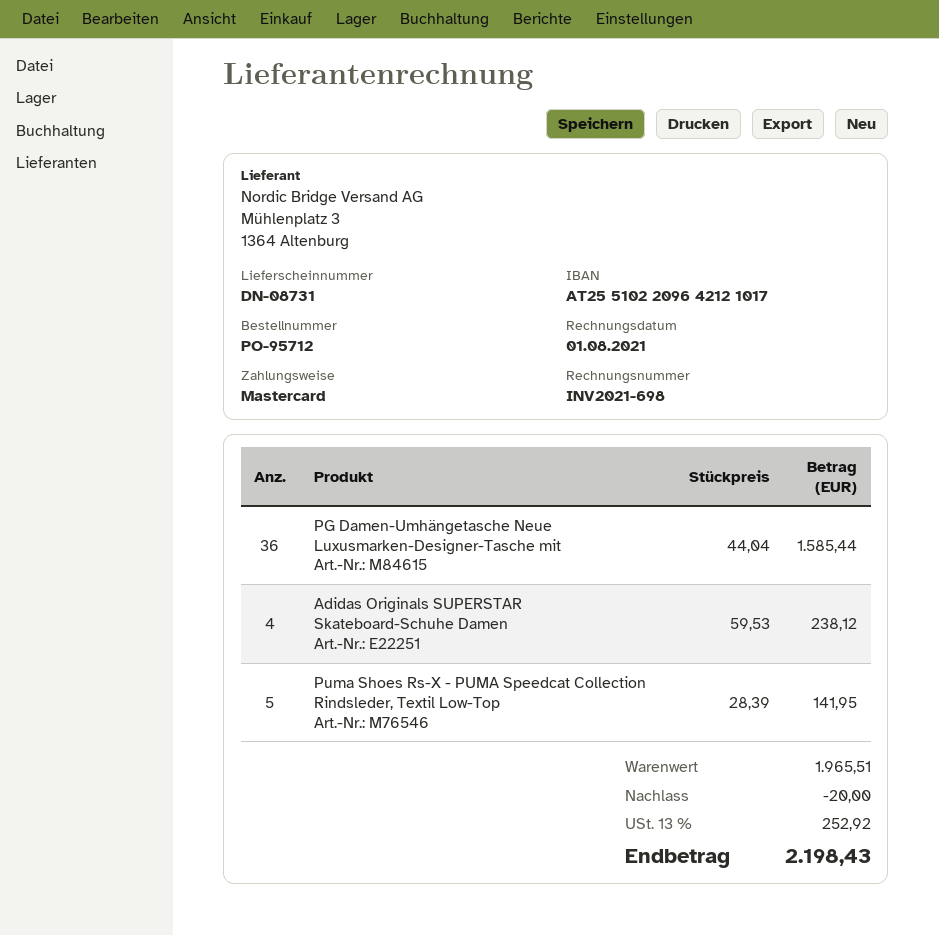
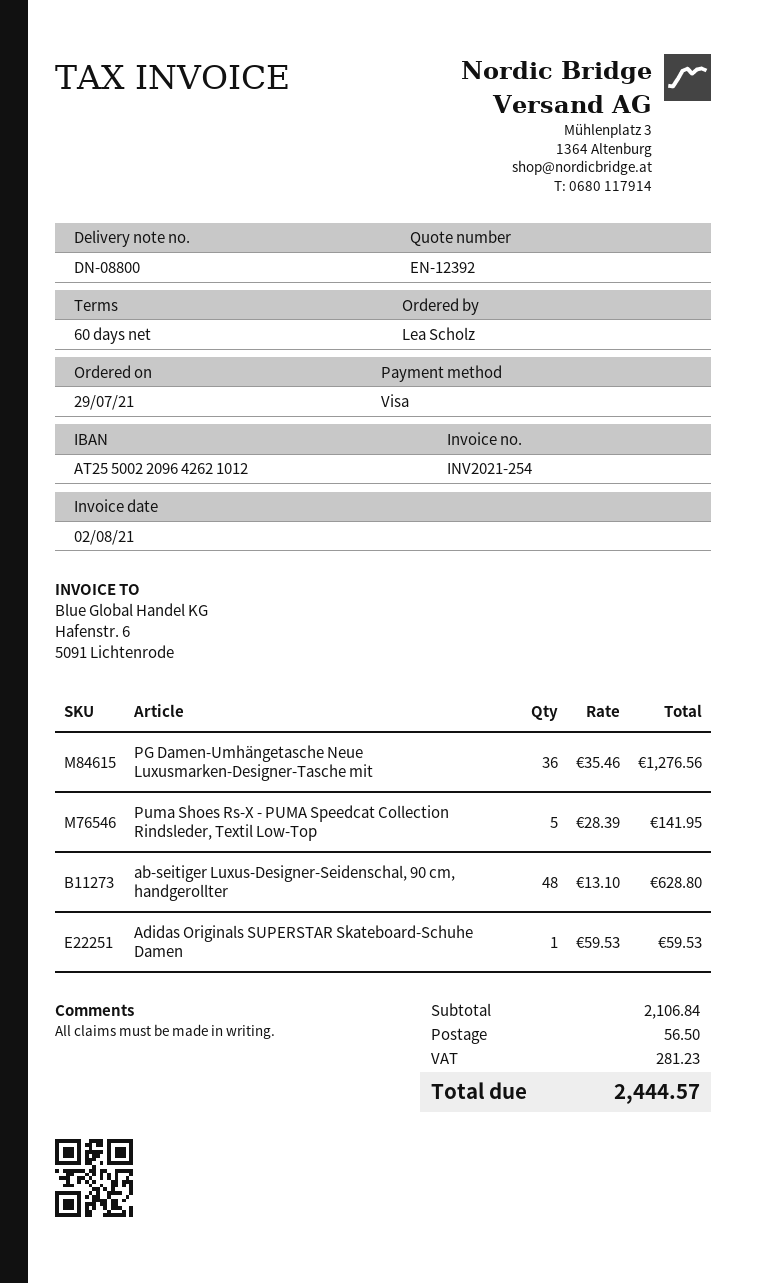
delivery note number: DN-08731 -> DN-08800
invoice number: INV2021-698 -> INV2021-254
invoice date: 2021-08-01 -> 2021-08-02
payment method: Mastercard -> Visa
bank account: AT255102209642121017 -> AT255002209642621012
PG Damen-Umhängetasche Neue Luxusmarken-Designer-Tasche mit: 36 x 44.04 = 1585.44 -> 36 x 35.46 = 1276.56
Adidas Originals SUPERSTAR Skateboard-Schuhe Damen: 4 x 59.53 = 238.12 -> 1 x 59.53 = 59.53
ab-seitiger Luxus-Designer-Seidenschal, 90 cm, handgerollter: none -> 48 x 13.10 = 628.80
subtotal: 1965.51 -> 2106.84
discount: 20.00 -> none
shipping: none -> 56.50
tax: 252.92 -> 281.23
total: 2198.43 -> 2444.57

